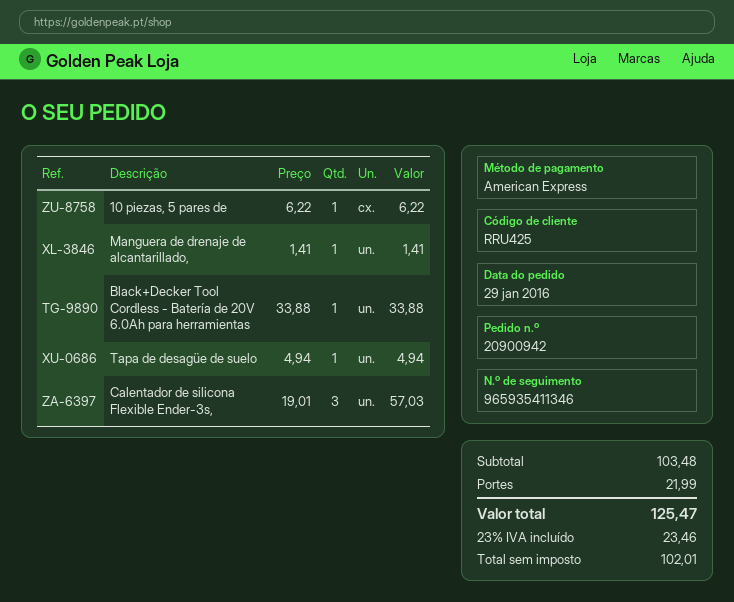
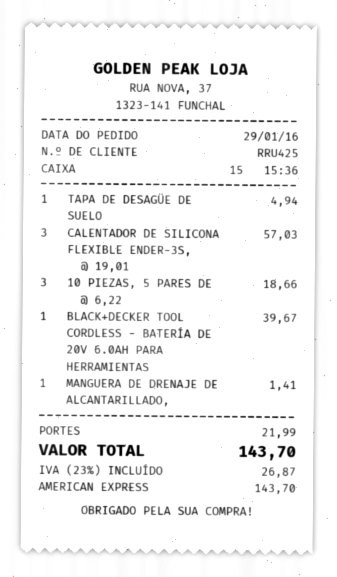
10 piezas, 5 pares de: 1 x 6.22 = 6.22 -> 3 x 6.22 = 18.66
Black+Decker Tool Cordless - Batería de 20V 6.0Ah para herramientas: 1 x 33.88 = 33.88 -> 1 x 39.67 = 39.67
tax: 23% = 23.46 -> 23% = 26.87
total: 125.47 -> 143.70

